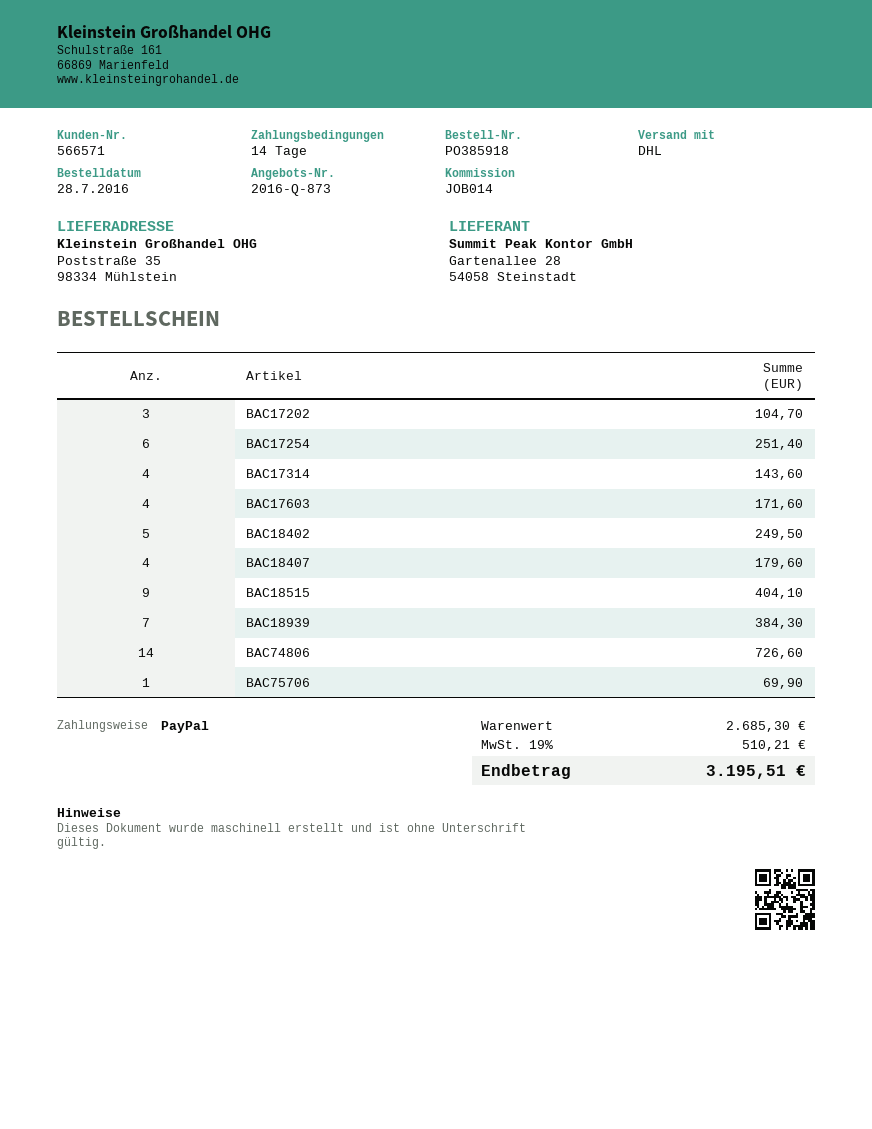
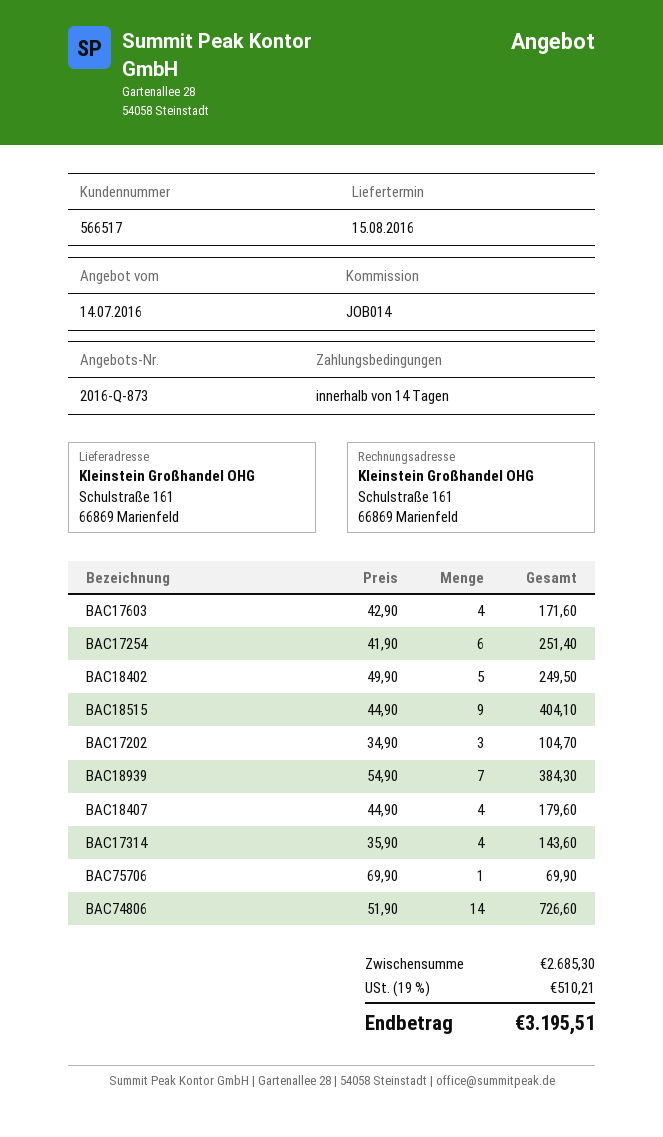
customer number: 566571 -> 566517
ship to: Poststraße 35, 98334 Mühlstein -> Schulstraße 161, 66869 Marienfeld

